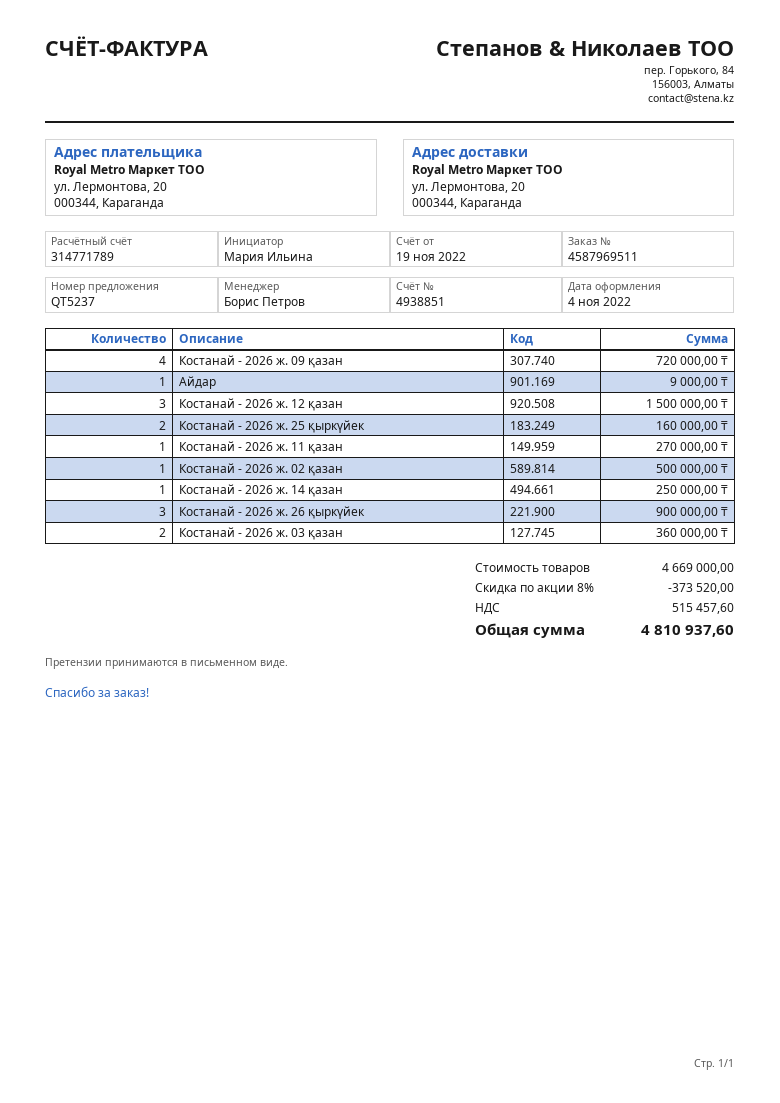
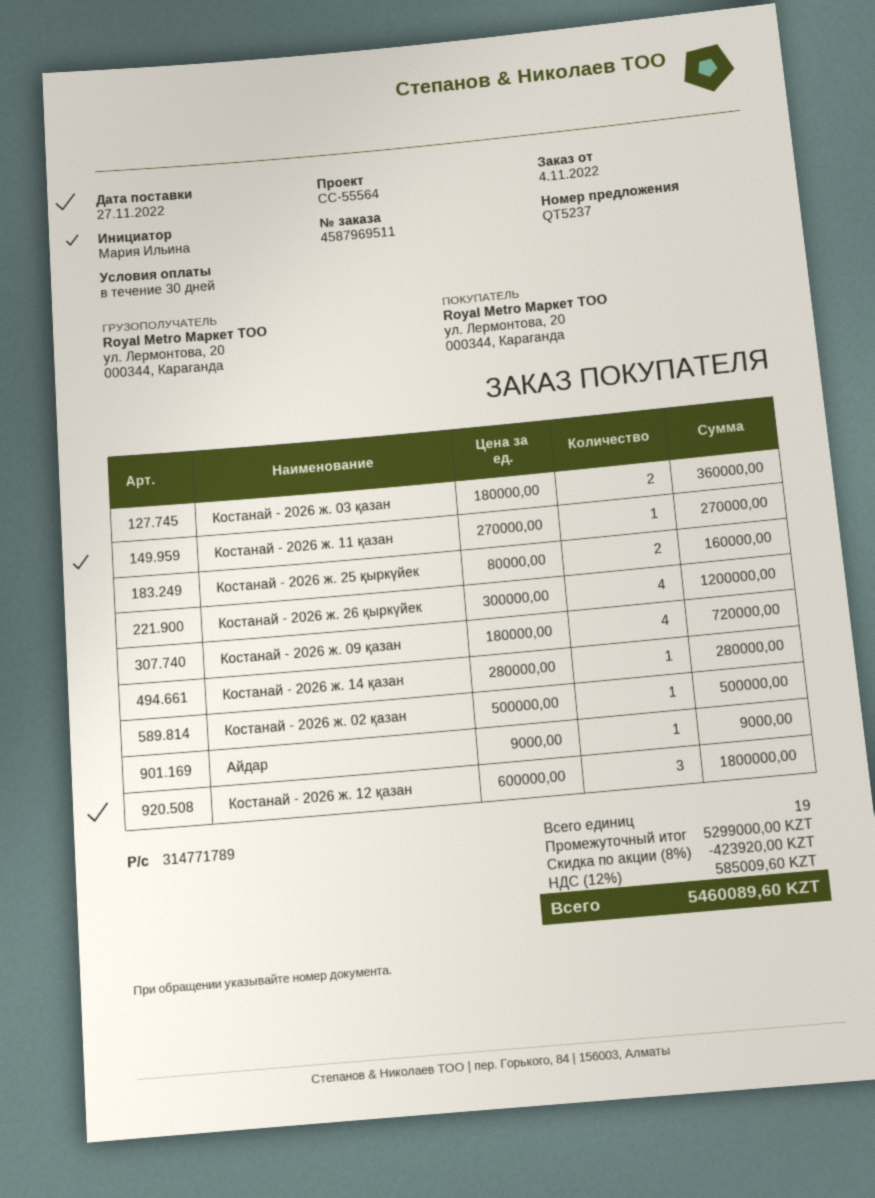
Костанай - 2026 ж. 12 қазан: 3 for 1500000.00 -> 3 for 1800000.00
Костанай - 2026 ж. 14 қазан: 1 for 250000.00 -> 1 for 280000.00
Костанай - 2026 ж. 26 қыркүйек: 3 for 900000.00 -> 4 for 1200000.00
subtotal: 4669000.00 -> 5299000.00
discount: 8% = 373520.00 -> 8% = 423920.00
tax: 515457.60 -> 585009.60
total: 4810937.60 -> 5460089.60

